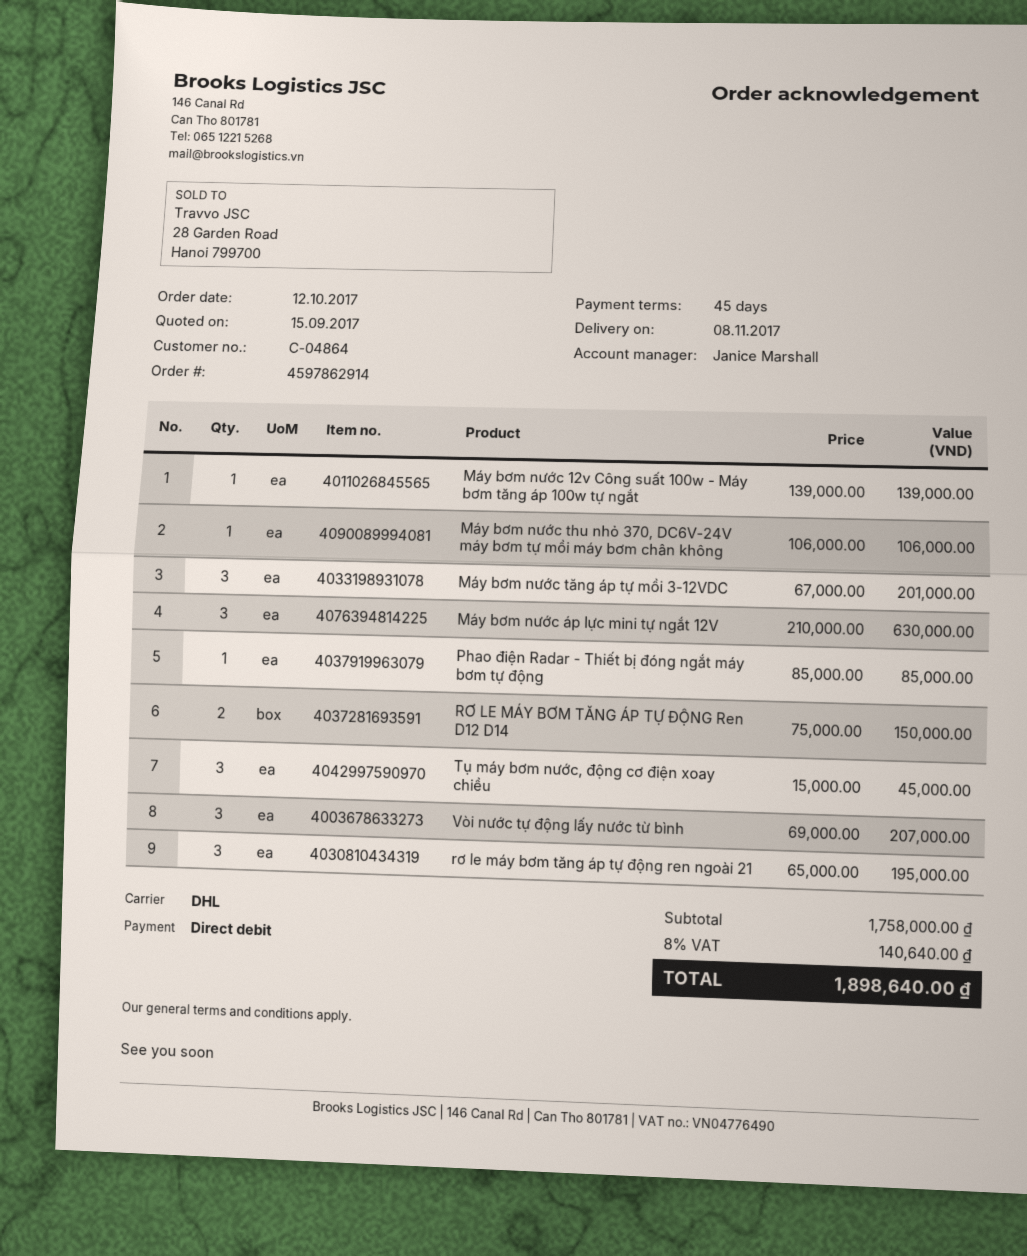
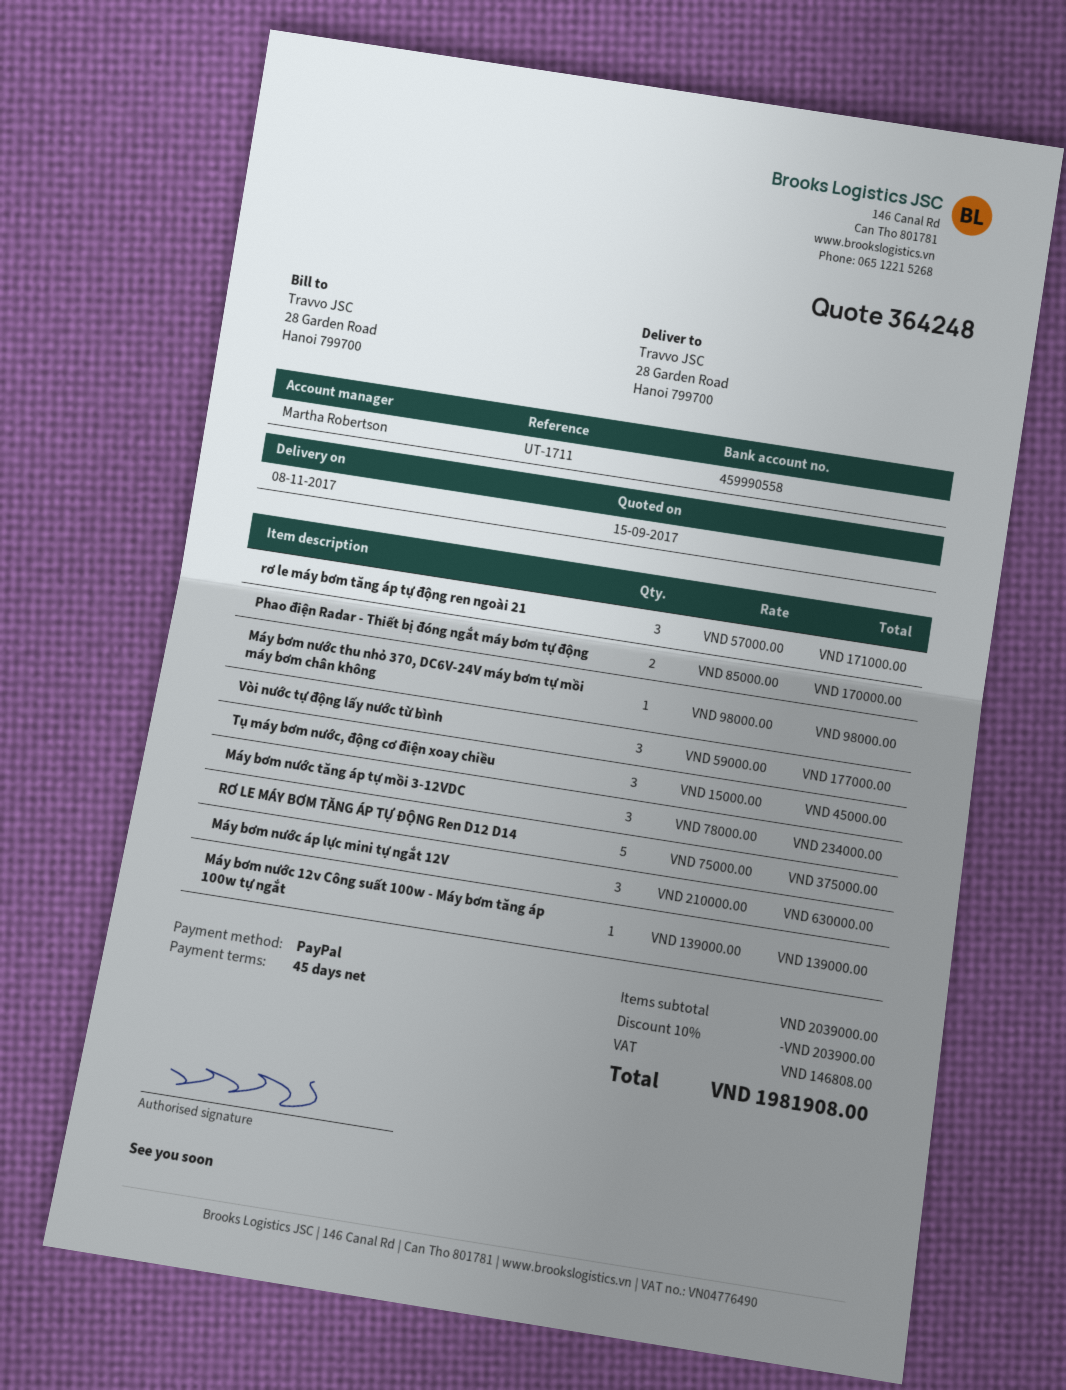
sales rep: Janice Marshall -> Martha Robertson
payment method: direct debit -> PayPal
Máy bơm nước thu nhỏ 370, DC6V-24V máy bơm tự mồi máy bơm chân không: 1 x 106000.00 = 106000.00 -> 1 x 98000.00 = 98000.00
Máy bơm nước tăng áp tự mồi 3-12VDC: 3 x 67000.00 = 201000.00 -> 3 x 78000.00 = 234000.00
Phao điện Radar - Thiết bị đóng ngắt máy bơm tự động: 1 x 85000.00 = 85000.00 -> 2 x 85000.00 = 170000.00
RƠ LE MÁY BƠM TĂNG ÁP TỰ ĐỘNG Ren D12 D14: 2 x 75000.00 = 150000.00 -> 5 x 75000.00 = 375000.00
Vòi nước tự động lấy nước từ bình: 3 x 69000.00 = 207000.00 -> 3 x 59000.00 = 177000.00
rơ le máy bơm tăng áp tự động ren ngoài 21: 3 x 65000.00 = 195000.00 -> 3 x 57000.00 = 171000.00
subtotal: 1758000.00 -> 2039000.00
discount: none -> 10% = 203900.00
tax: 140640.00 -> 146808.00
total: 1898640.00 -> 1981908.00

